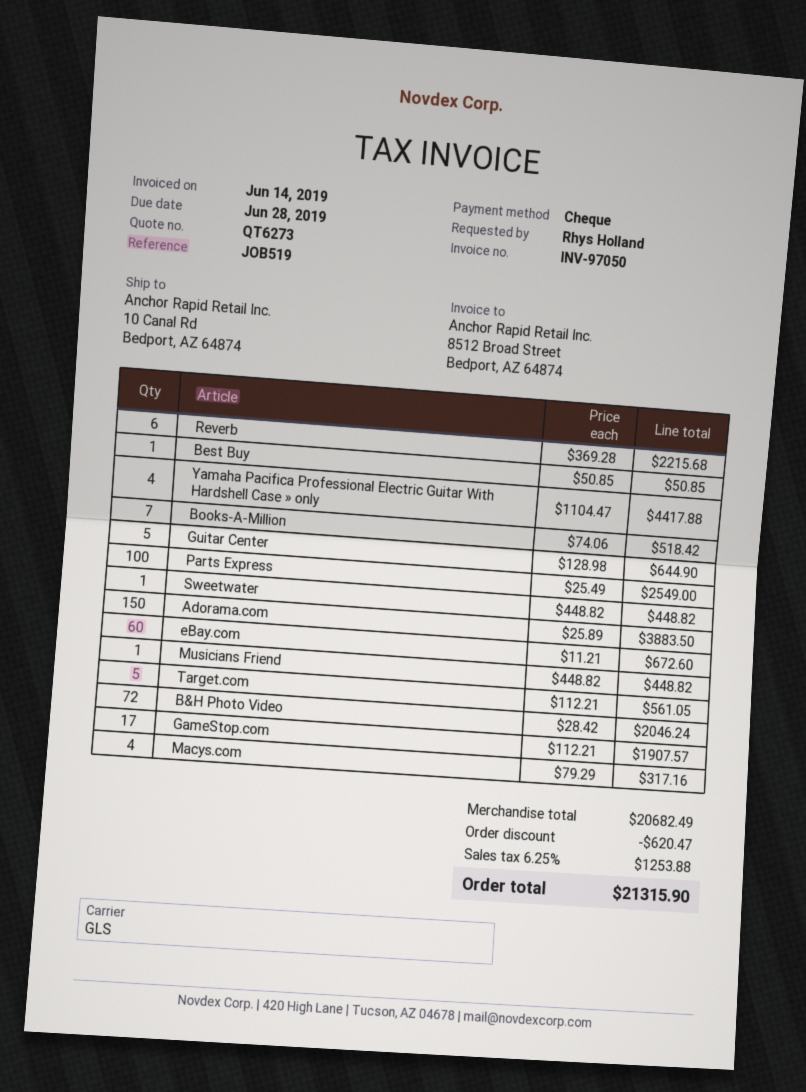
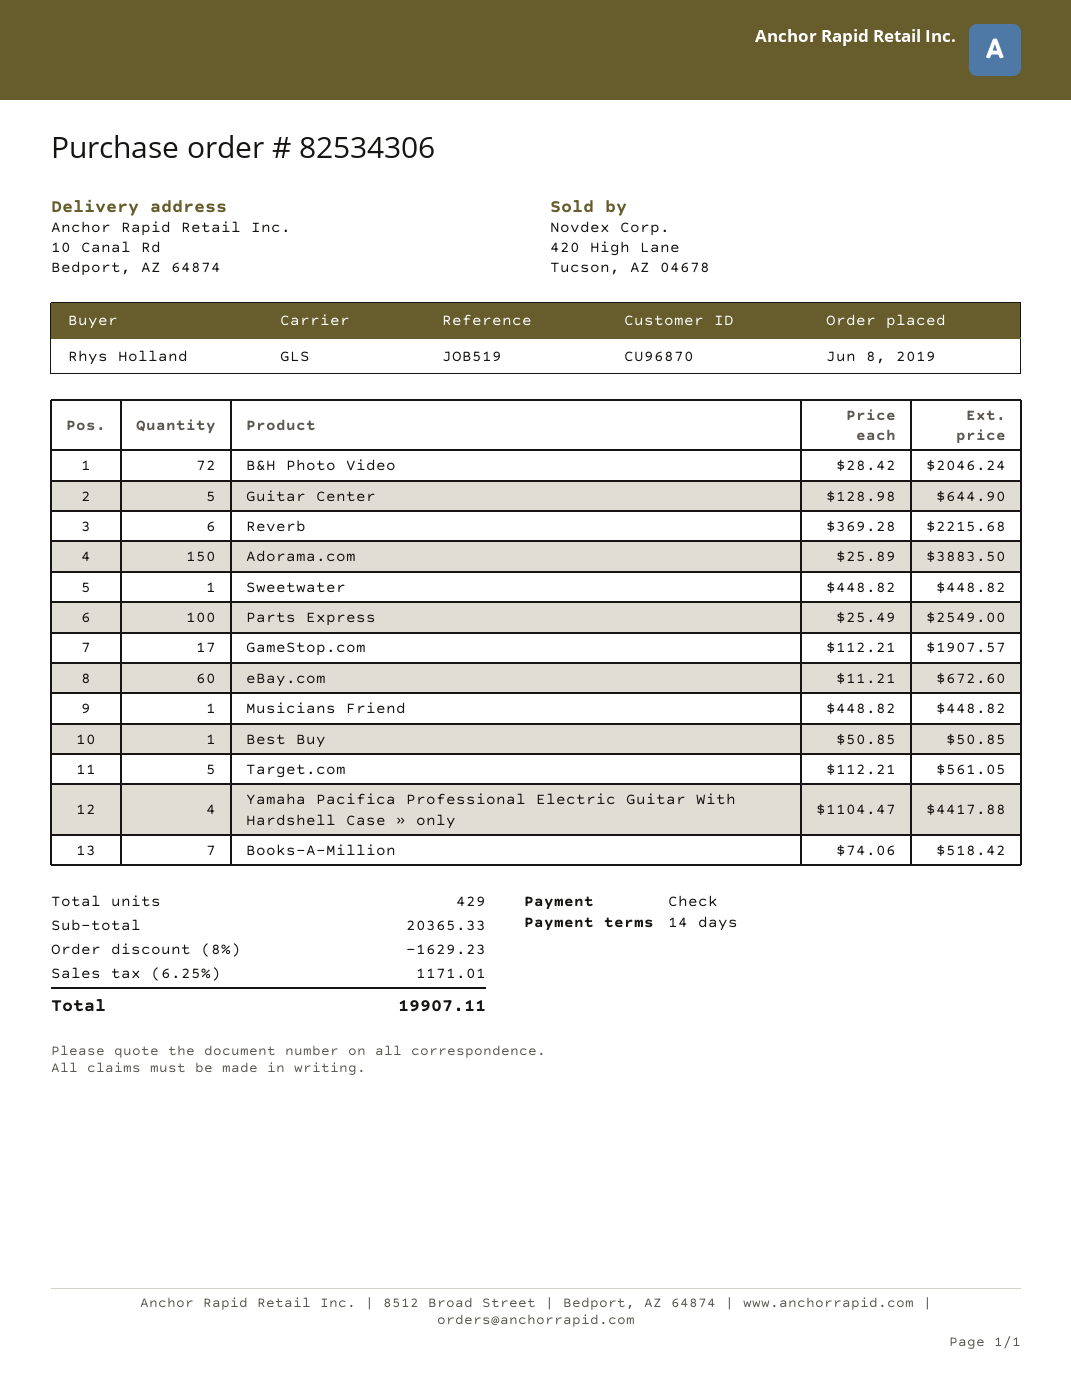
Macys.com: 4 x 79.29 = 317.16 -> none
subtotal: 20682.49 -> 20365.33
discount: 620.47 -> 1629.23
tax: 6.25% = 1253.88 -> 6.25% = 1171.01
total: 21315.90 -> 19907.11

